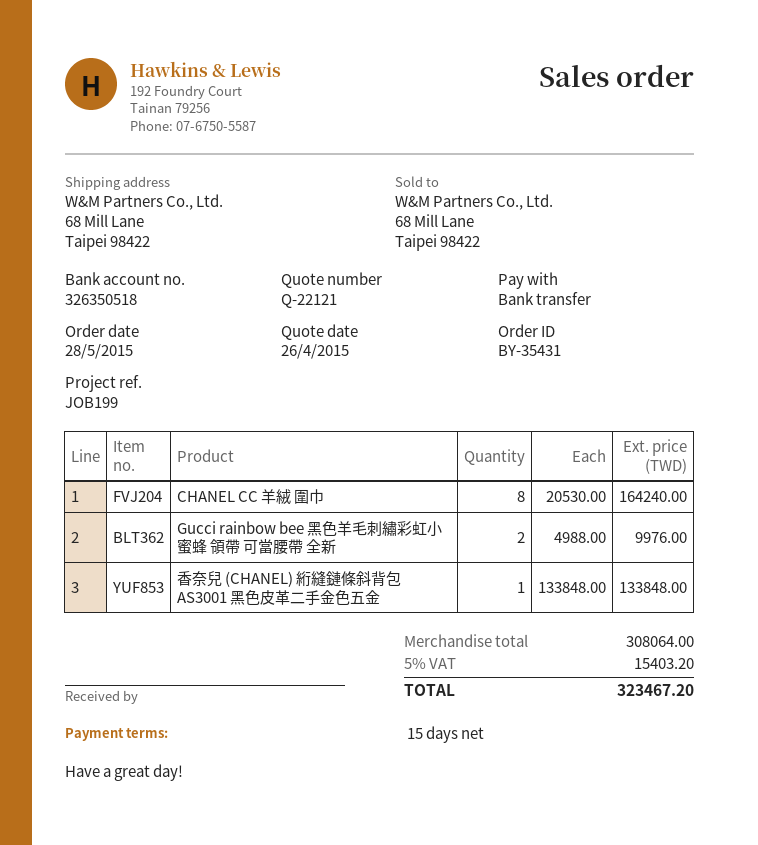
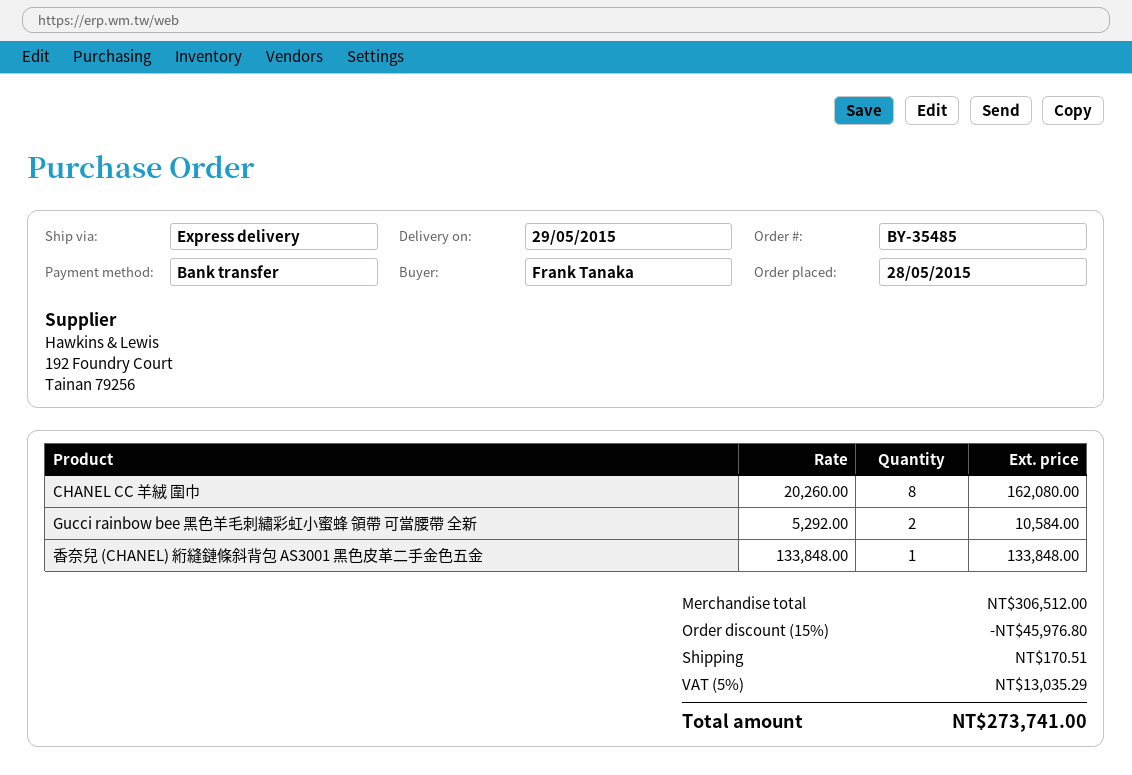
order number: BY-35431 -> BY-35485
CHANEL CC 羊絨 圍巾: 8 x 20530.00 = 164240.00 -> 8 x 20260.00 = 162080.00
Gucci rainbow bee 黑色羊毛刺繡彩虹小蜜蜂 領帶 可當腰帶 全新: 2 x 4988.00 = 9976.00 -> 2 x 5292.00 = 10584.00
subtotal: 308064.00 -> 306512.00
discount: none -> 15% = 45976.80
shipping: none -> 170.51
tax: 5% = 15403.20 -> 5% = 13035.29
total: 323467.20 -> 273741.00

